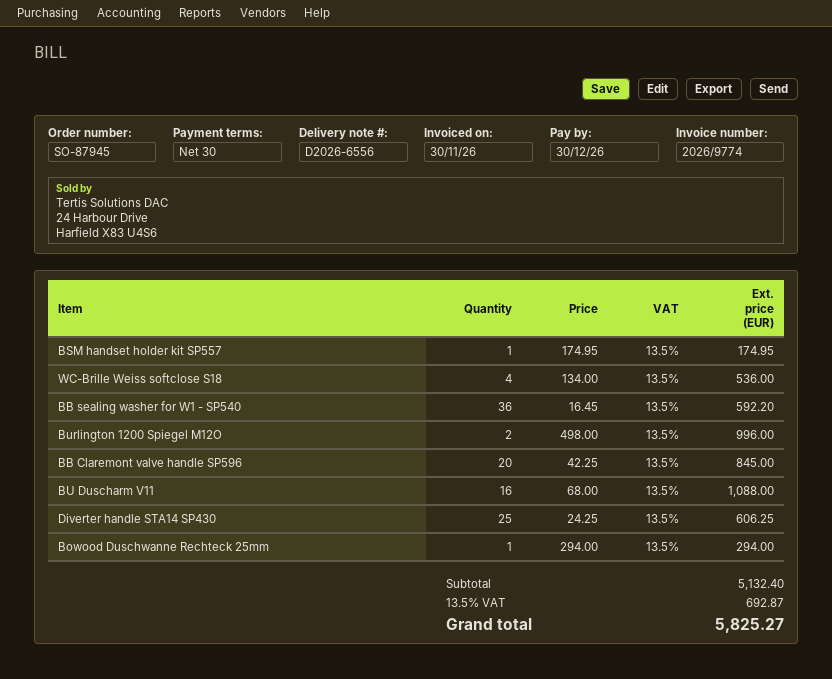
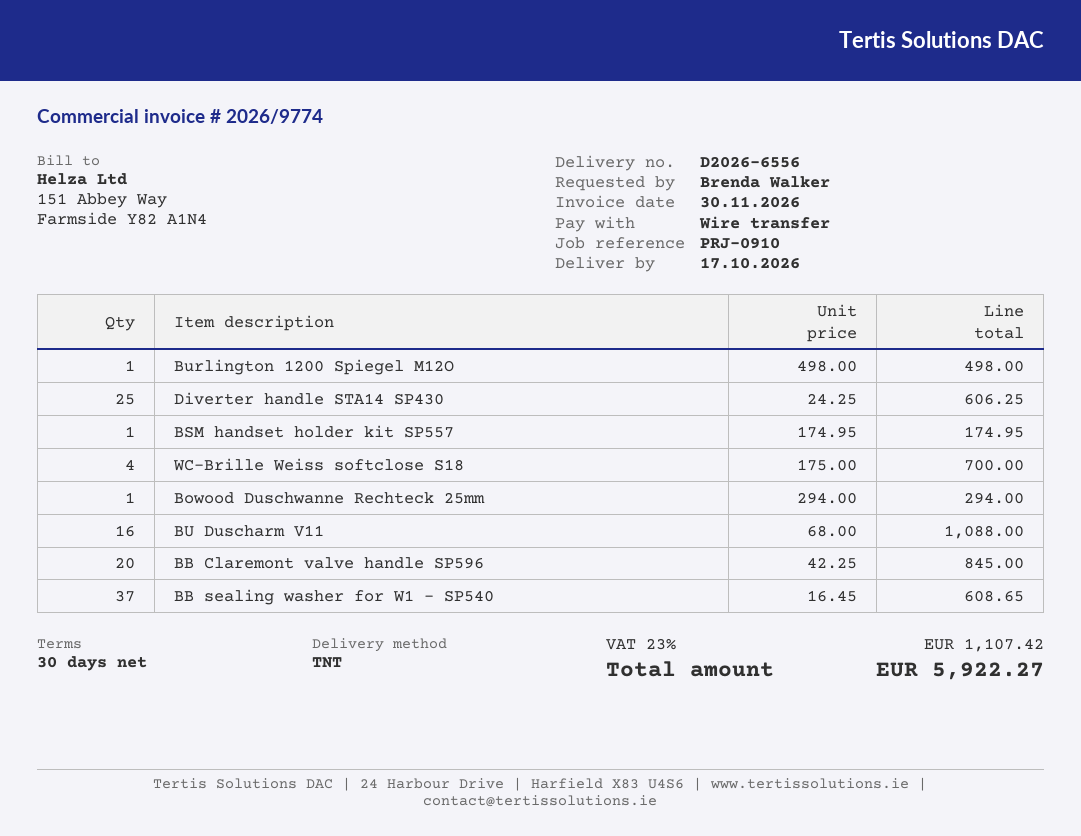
WC-Brille Weiss softclose S18: 4 x 134.00 = 536.00 -> 4 x 175.00 = 700.00
BB sealing washer for W1 - SP540: 36 x 16.45 = 592.20 -> 37 x 16.45 = 608.65
Burlington 1200 Spiegel M12O: 2 x 498.00 = 996.00 -> 1 x 498.00 = 498.00
tax: 13.5% = 692.87 -> 23% = 1107.42
total: 5825.27 -> 5922.27

